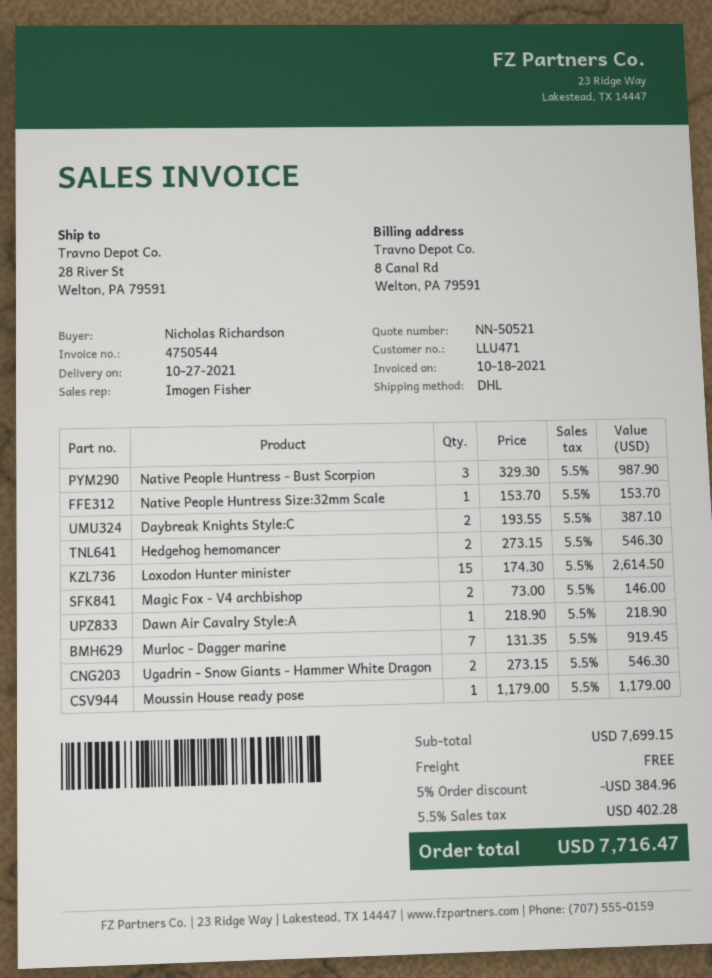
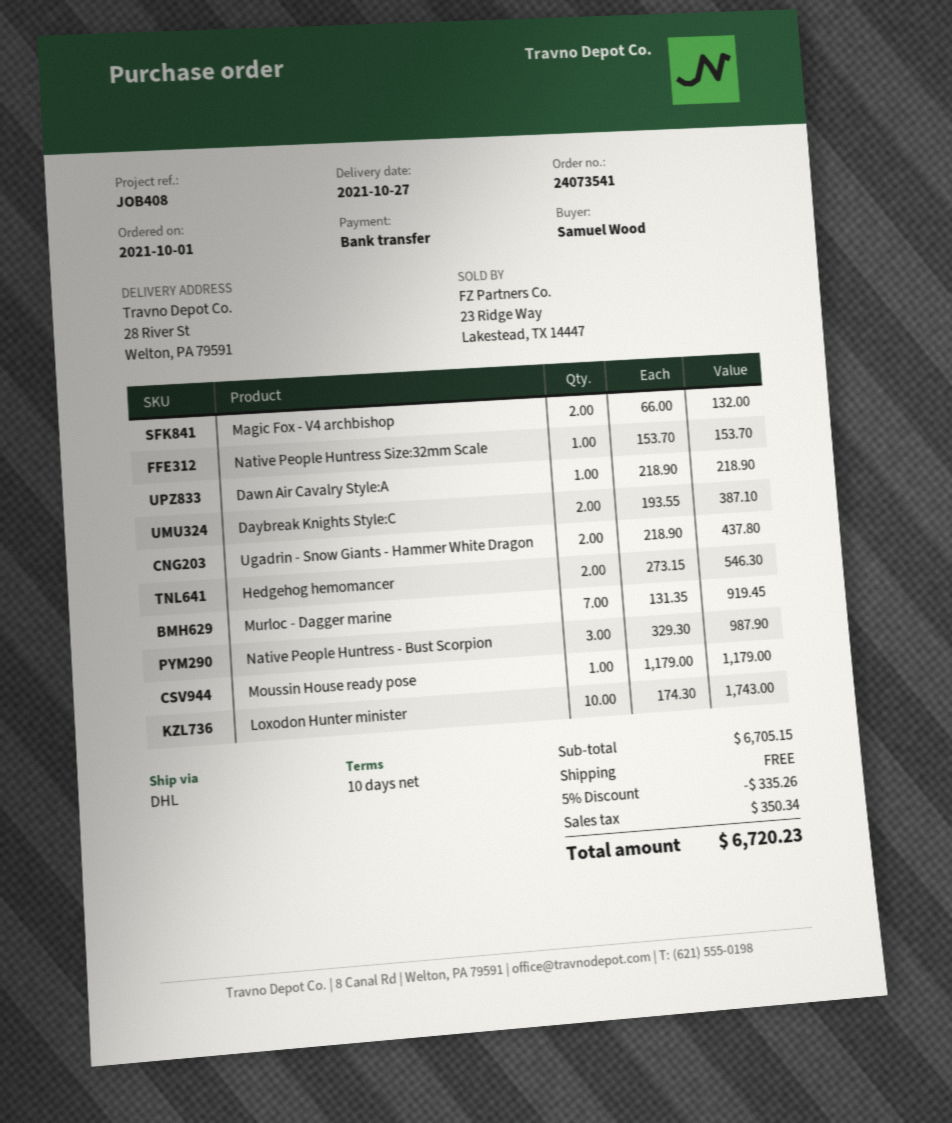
ordered by: Nicholas Richardson -> Samuel Wood
Loxodon Hunter minister: 15 x 174.30 = 2614.50 -> 10 x 174.30 = 1743.00
Magic Fox - V4 archbishop: 2 x 73.00 = 146.00 -> 2 x 66.00 = 132.00
Ugadrin - Snow Giants - Hammer White Dragon: 2 x 273.15 = 546.30 -> 2 x 218.90 = 437.80
subtotal: 7699.15 -> 6705.15
discount: 5% = 384.96 -> 5% = 335.26
tax: 402.28 -> 350.34
total: 7716.47 -> 6720.23

